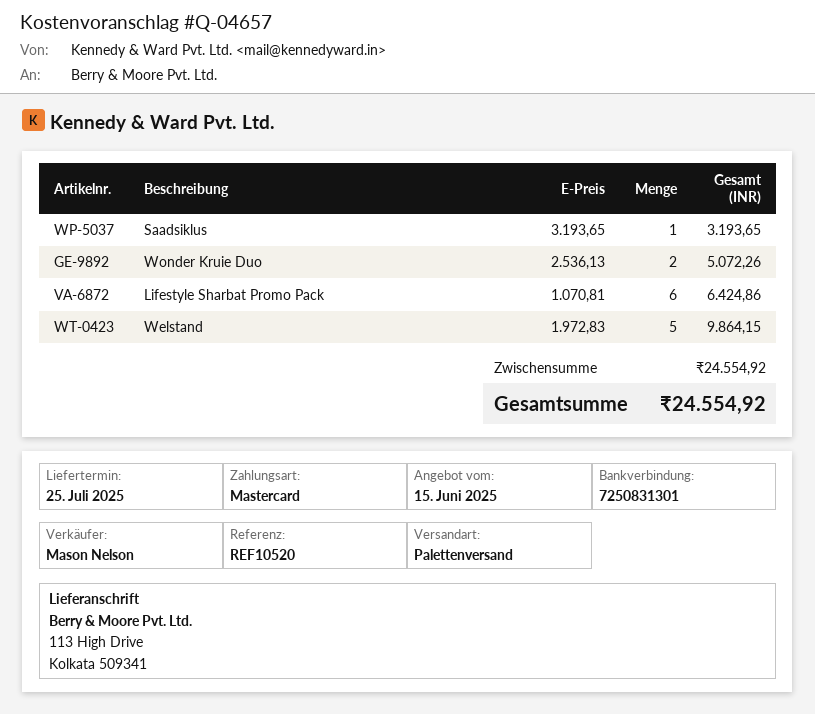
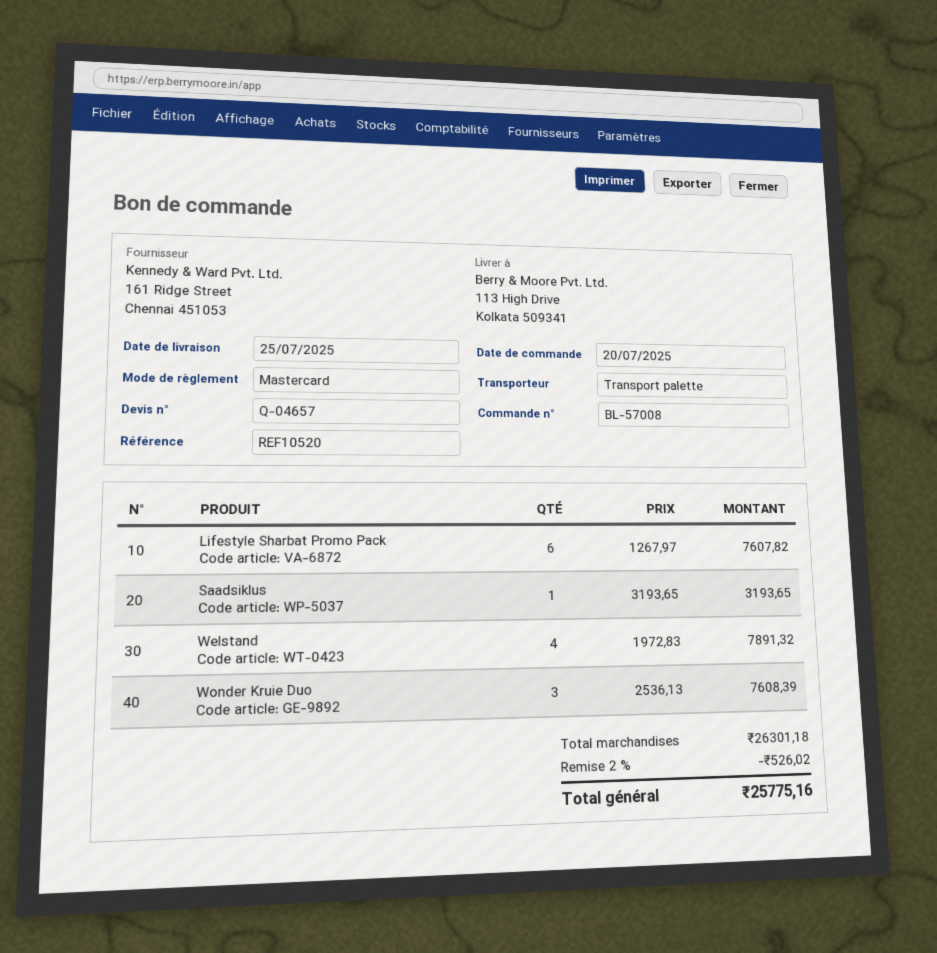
Wonder Kruie Duo: 2 x 2536.13 = 5072.26 -> 3 x 2536.13 = 7608.39
Lifestyle Sharbat Promo Pack: 6 x 1070.81 = 6424.86 -> 6 x 1267.97 = 7607.82
Welstand: 5 x 1972.83 = 9864.15 -> 4 x 1972.83 = 7891.32
subtotal: 24554.92 -> 26301.18
discount: none -> 2% = 526.02
total: 24554.92 -> 25775.16

